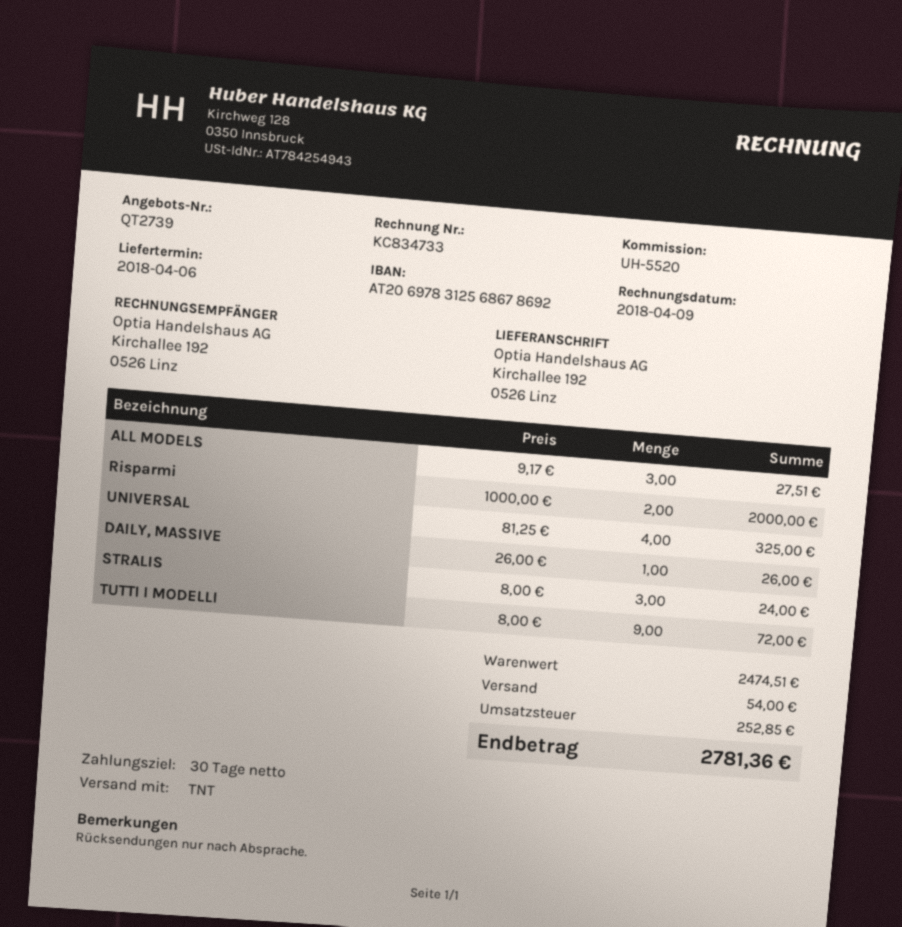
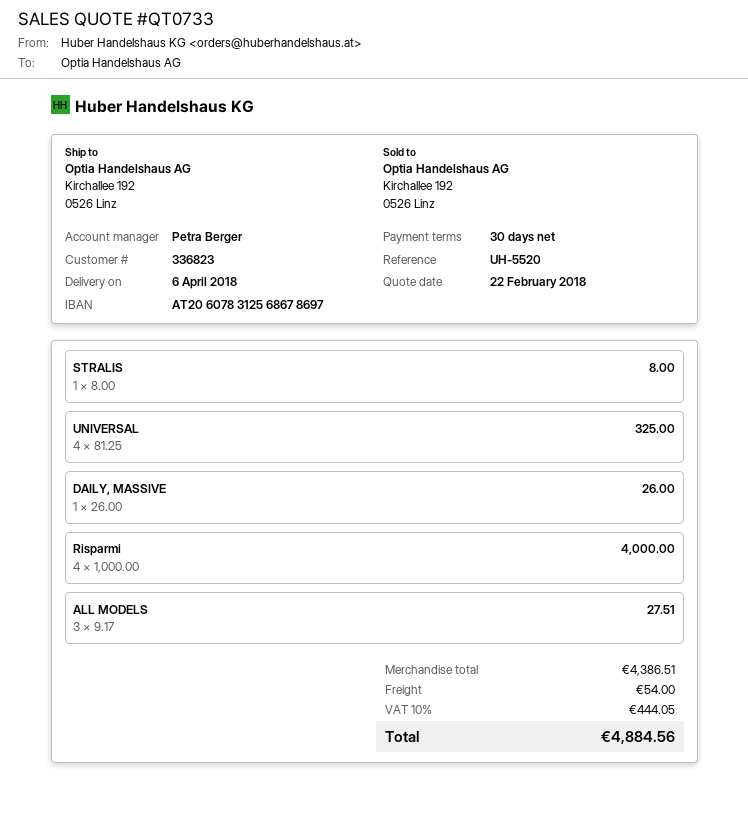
quote number: QT2739 -> QT0733
bank account: AT206978312568678692 -> AT206078312568678697
Risparmi: 2 x 1000.00 = 2000.00 -> 4 x 1000.00 = 4000.00
STRALIS: 3 x 8.00 = 24.00 -> 1 x 8.00 = 8.00
TUTTI I MODELLI: 9 x 8.00 = 72.00 -> none
subtotal: 2474.51 -> 4386.51
tax: 252.85 -> 444.05
total: 2781.36 -> 4884.56

